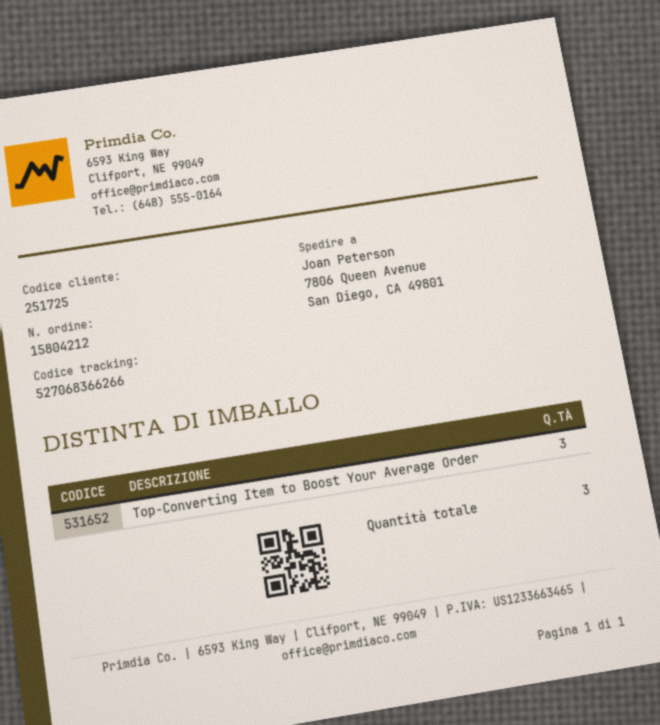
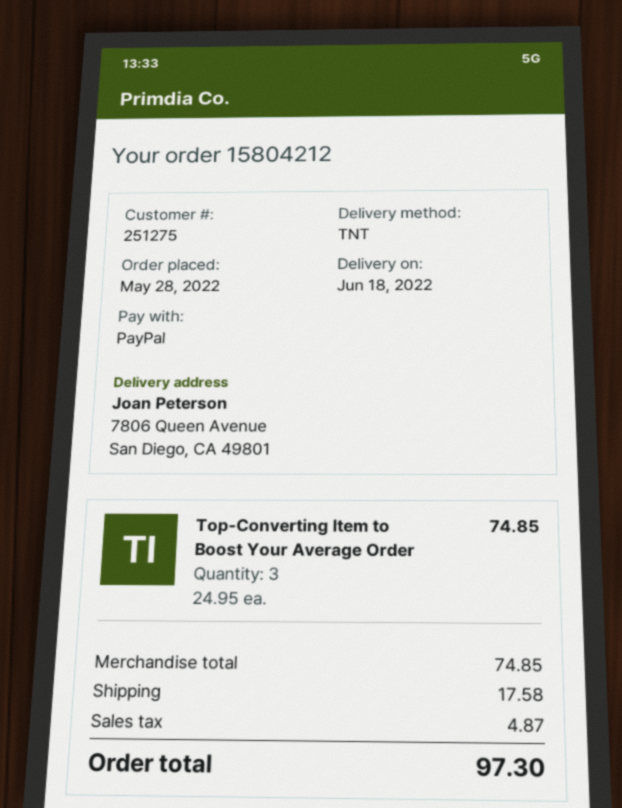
customer number: 251725 -> 251275

